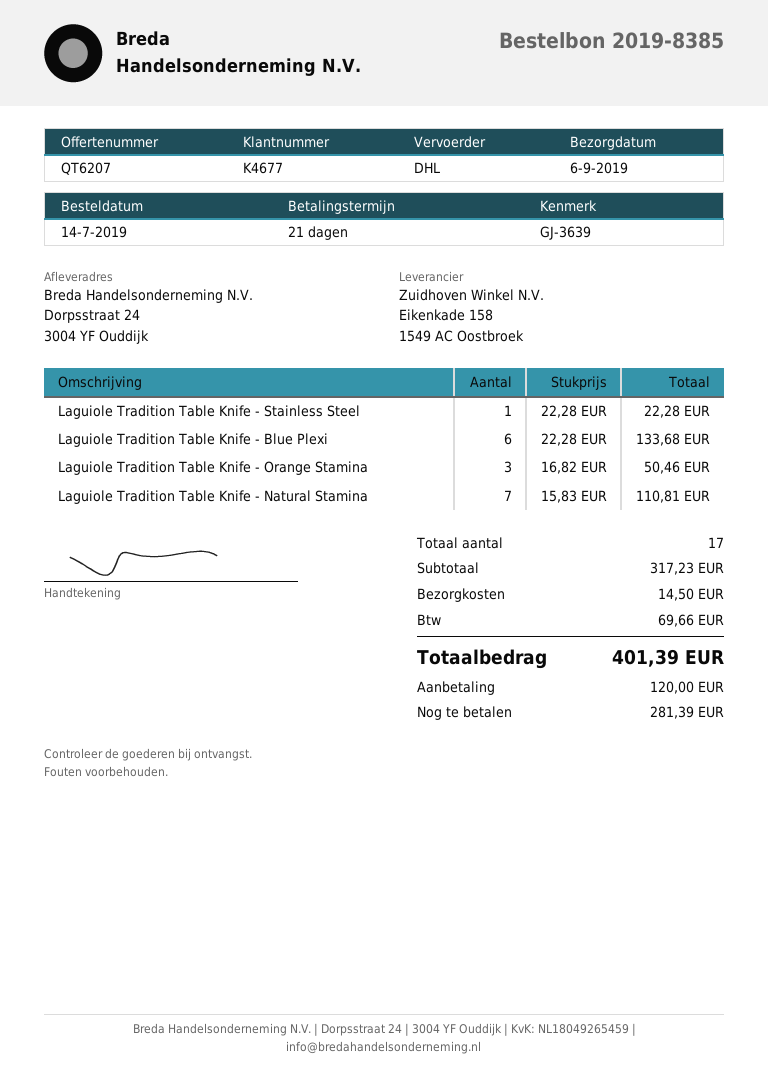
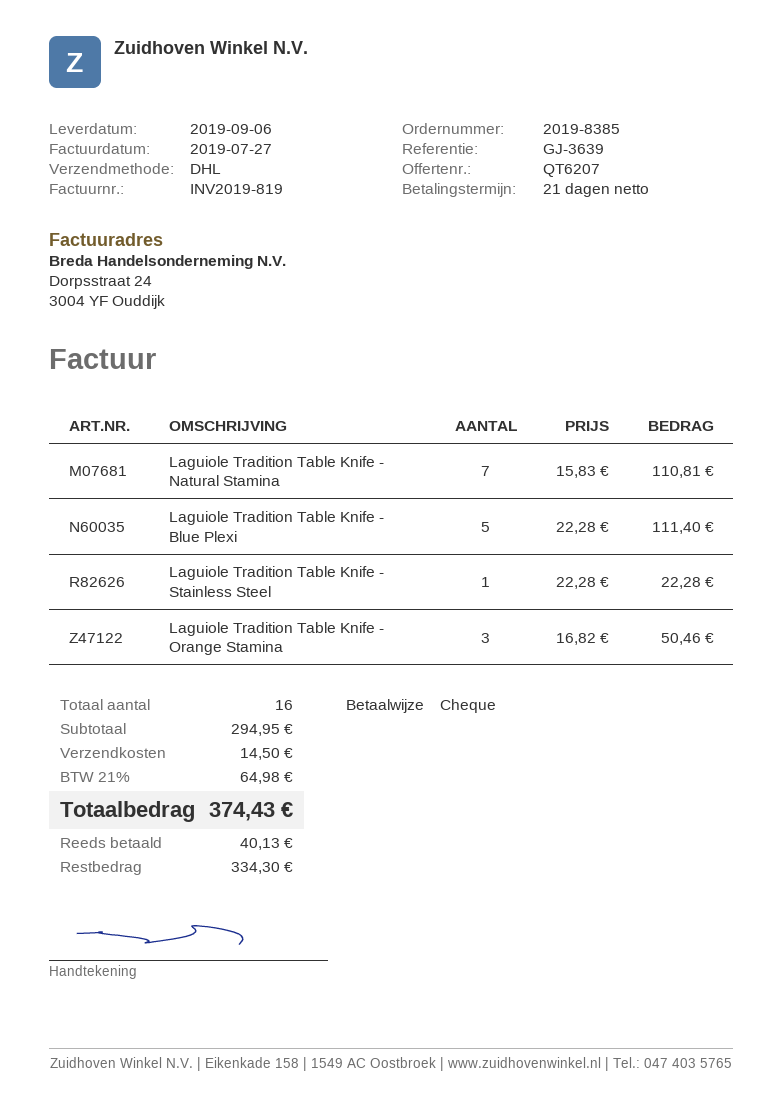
Laguiole Tradition Table Knife - Blue Plexi: 6 x 22.28 = 133.68 -> 5 x 22.28 = 111.40
total quantity: 17 -> 16
subtotal: 317.23 -> 294.95
tax: 69.66 -> 64.98
total: 401.39 -> 374.43
deposit: 120.00 -> 40.13
balance: 281.39 -> 334.30

